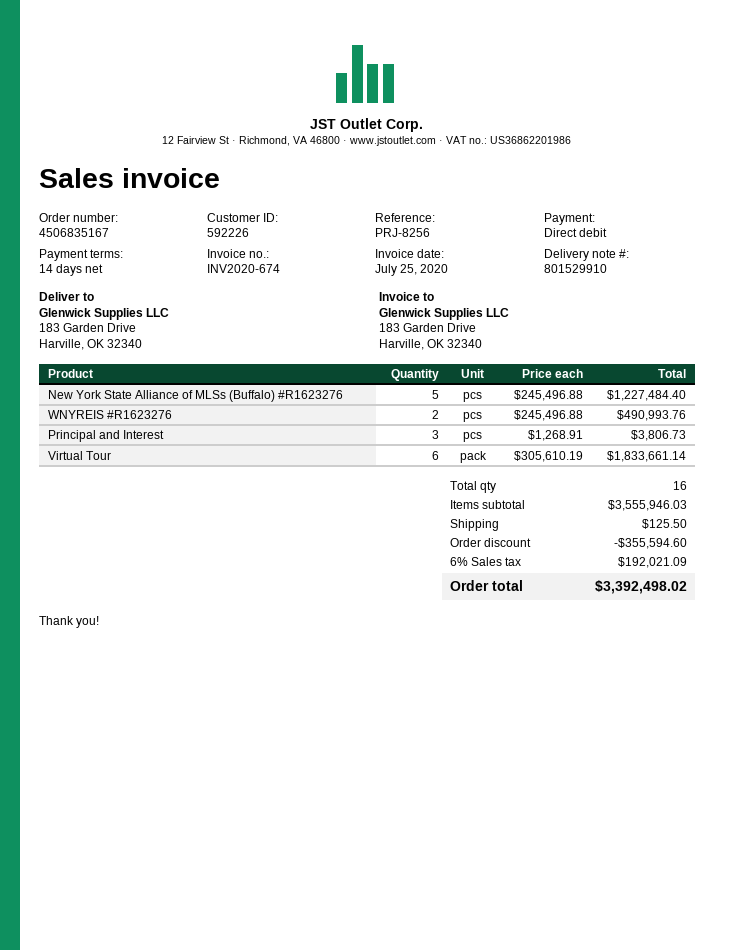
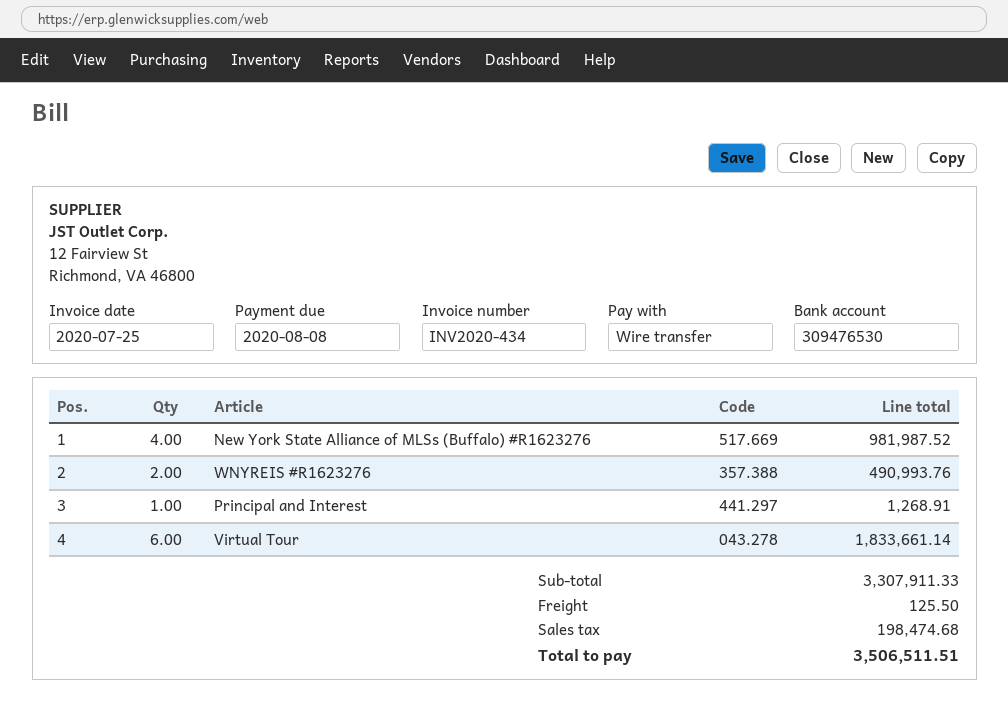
invoice number: INV2020-674 -> INV2020-434
payment method: direct debit -> bank transfer
New York State Alliance of MLSs (Buffalo) #R1623276: 5 for 1227484.40 -> 4 for 981987.52
Principal and Interest: 3 for 3806.73 -> 1 for 1268.91
subtotal: 3555946.03 -> 3307911.33
discount: 355594.60 -> none
tax: 192021.09 -> 198474.68
total: 3392498.02 -> 3506511.51

